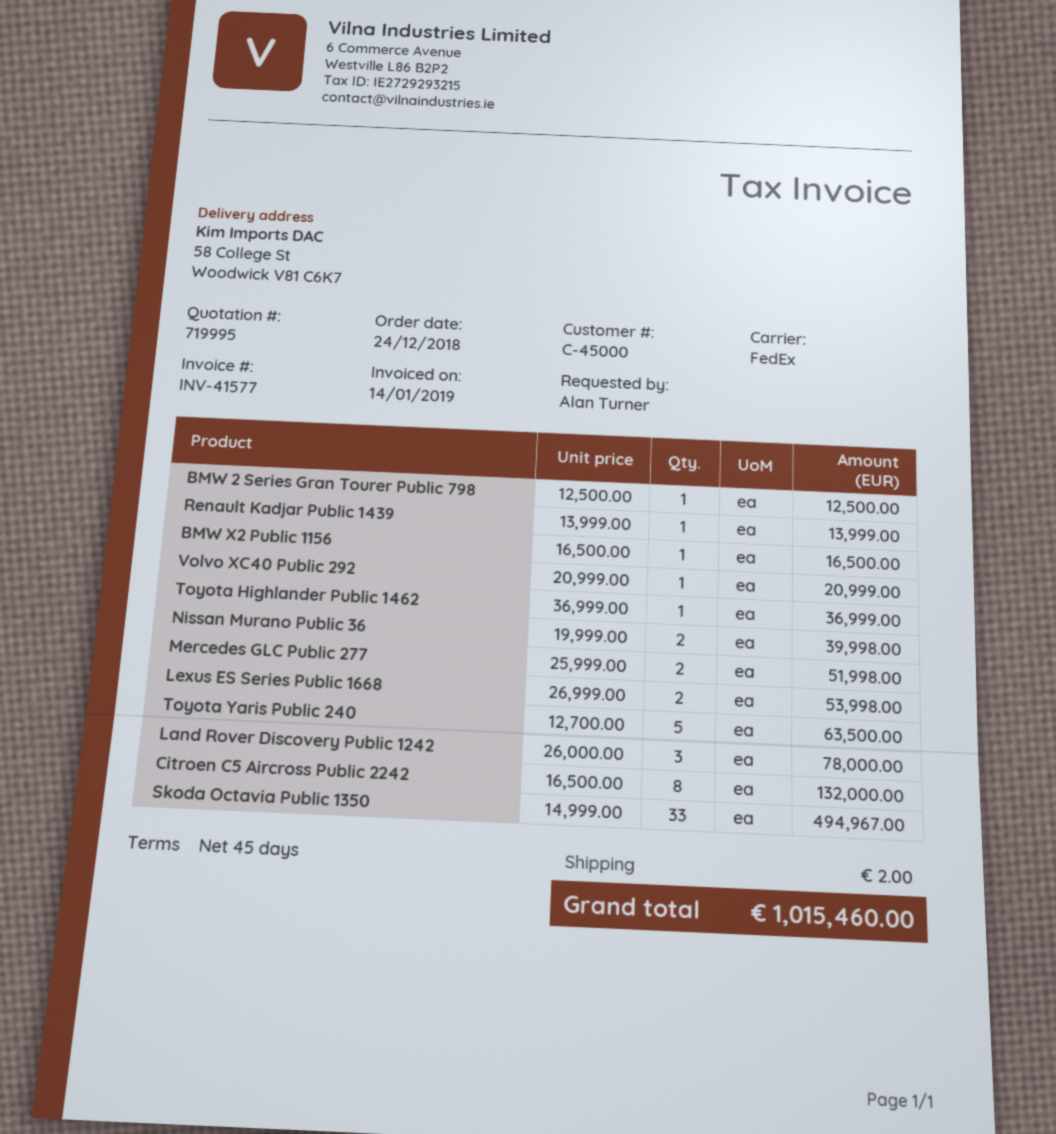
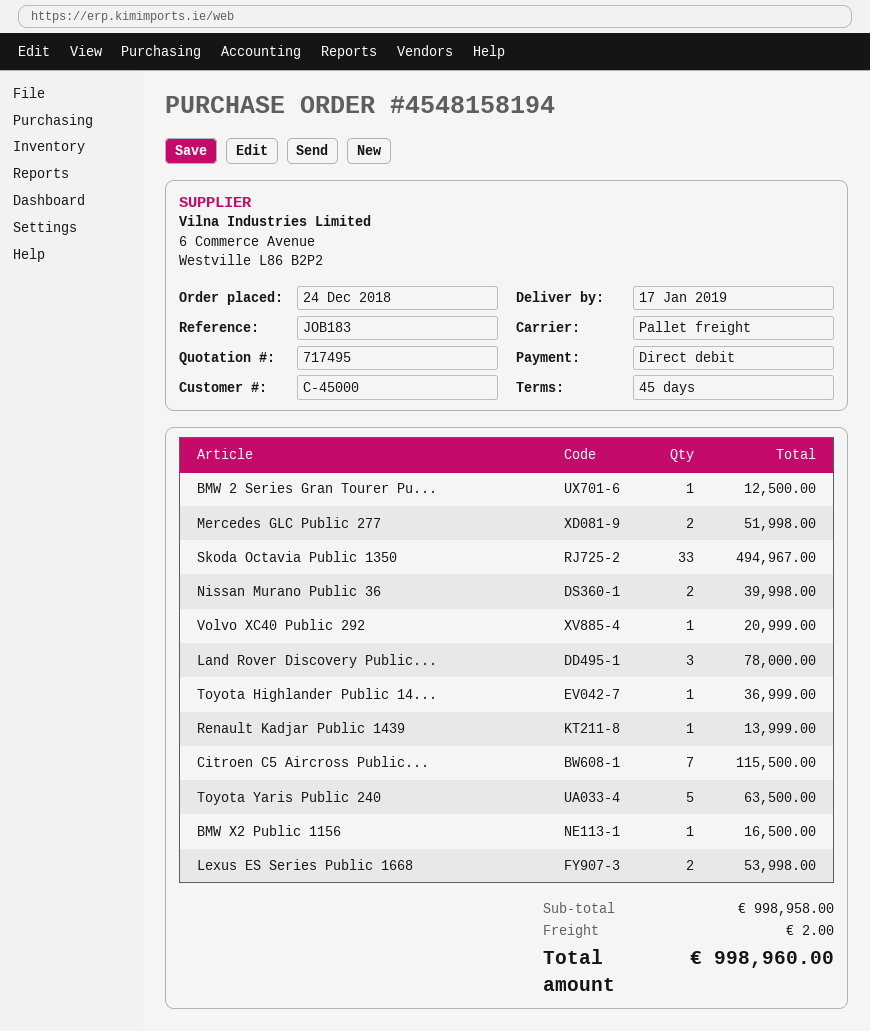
quote number: 719995 -> 717495
shipping method: FedEx -> pallet freight
Citroen C5 Aircross Public 2242: 8 for 132000.00 -> 7 for 115500.00
total: 1015460.00 -> 998960.00

